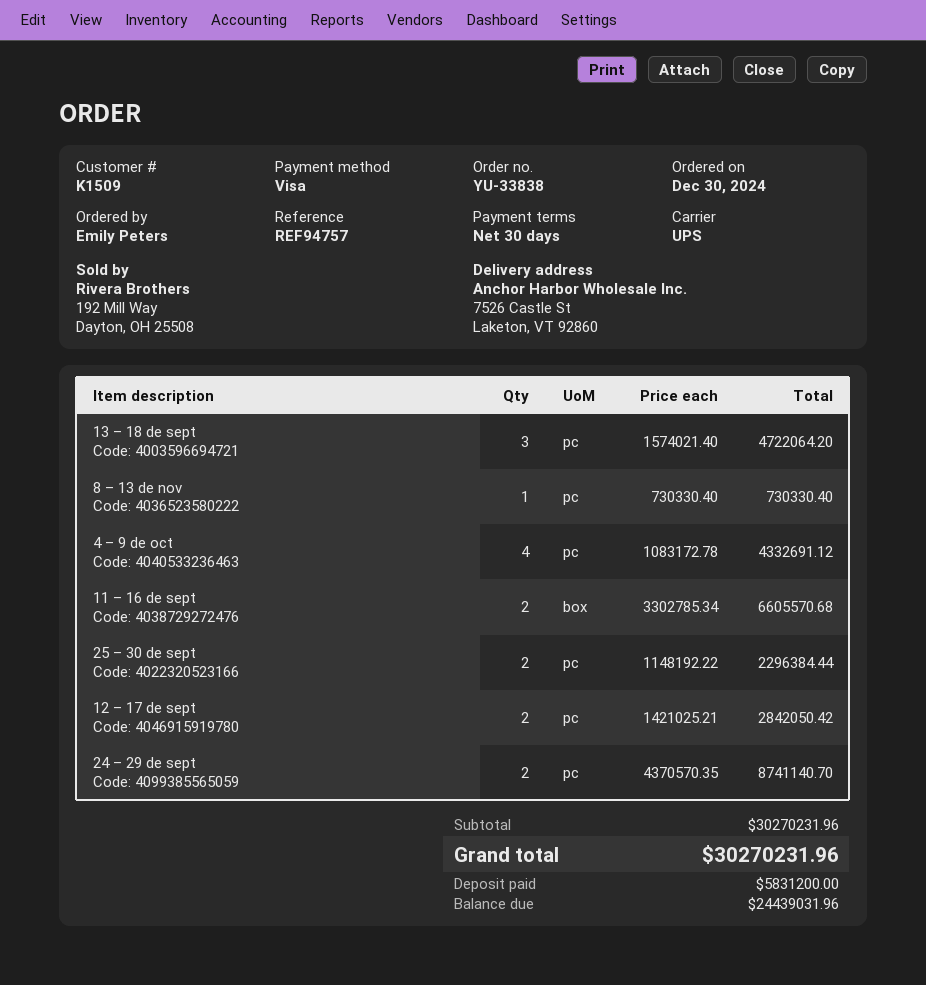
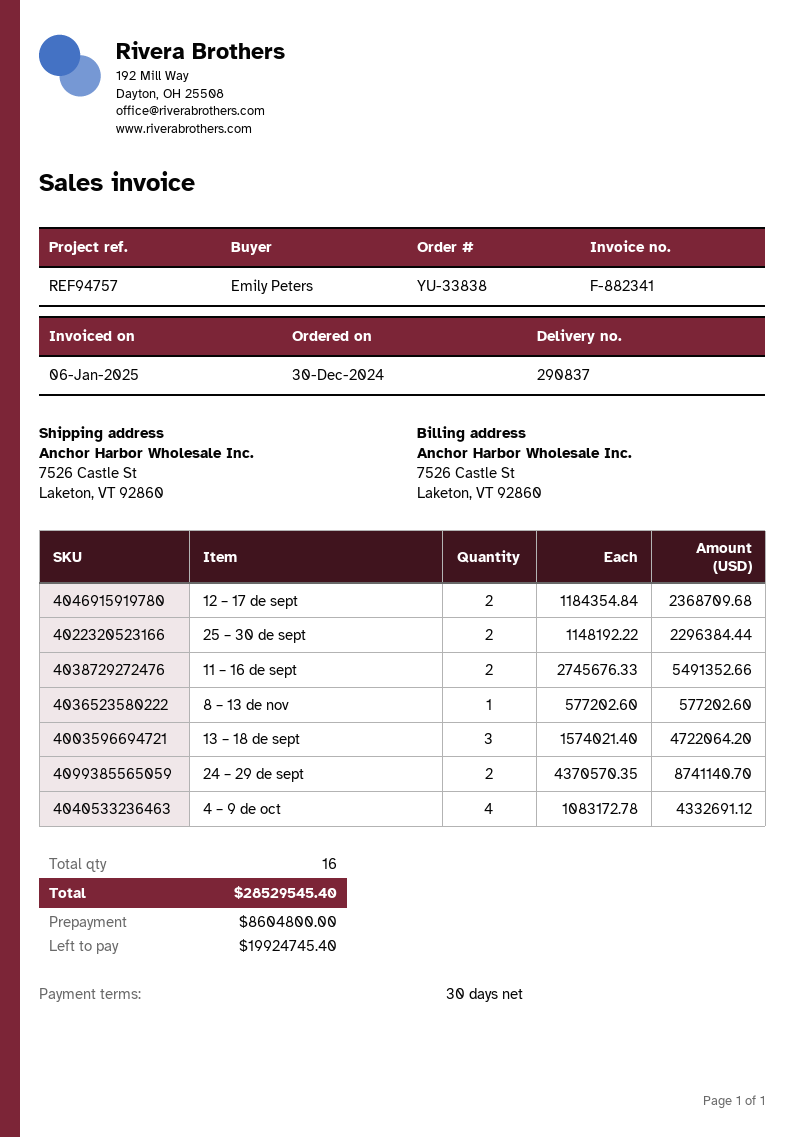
8 – 13 de nov: 1 x 730330.40 = 730330.40 -> 1 x 577202.60 = 577202.60
11 – 16 de sept: 2 x 3302785.34 = 6605570.68 -> 2 x 2745676.33 = 5491352.66
12 – 17 de sept: 2 x 1421025.21 = 2842050.42 -> 2 x 1184354.84 = 2368709.68
total: 30270231.96 -> 28529545.40
deposit: 5831200.00 -> 8604800.00
balance: 24439031.96 -> 19924745.40

